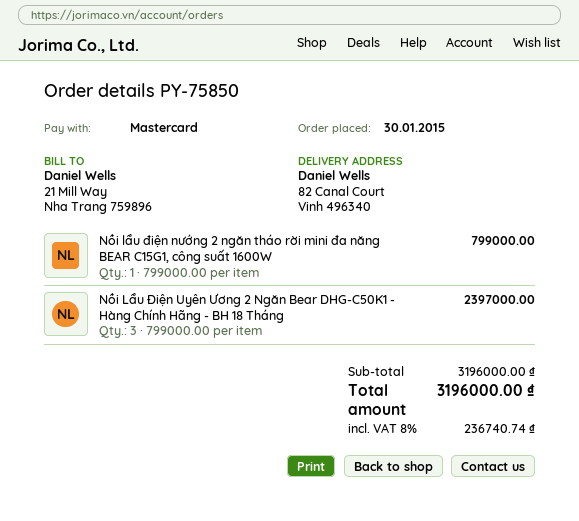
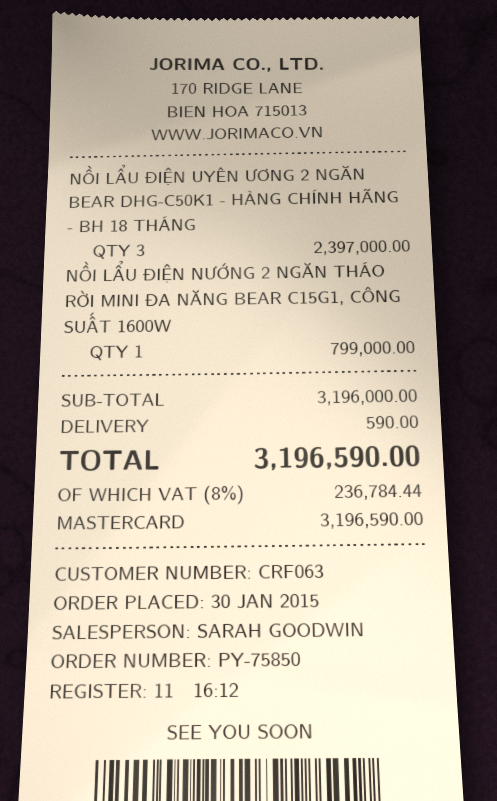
shipping: none -> 590.00
tax: 8% = 236740.74 -> 8% = 236784.44
total: 3196000.00 -> 3196590.00

